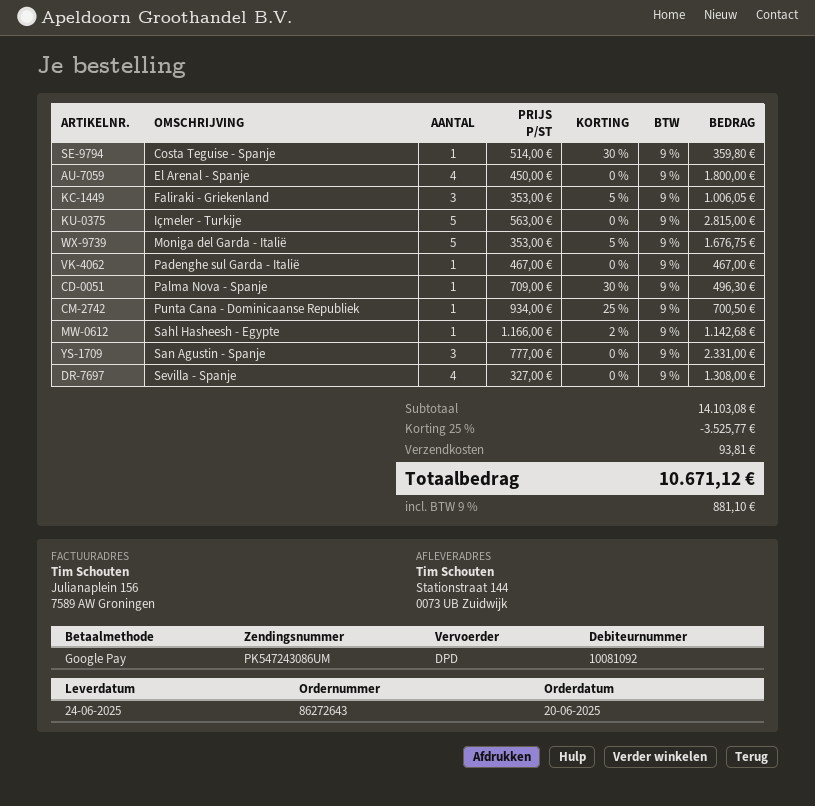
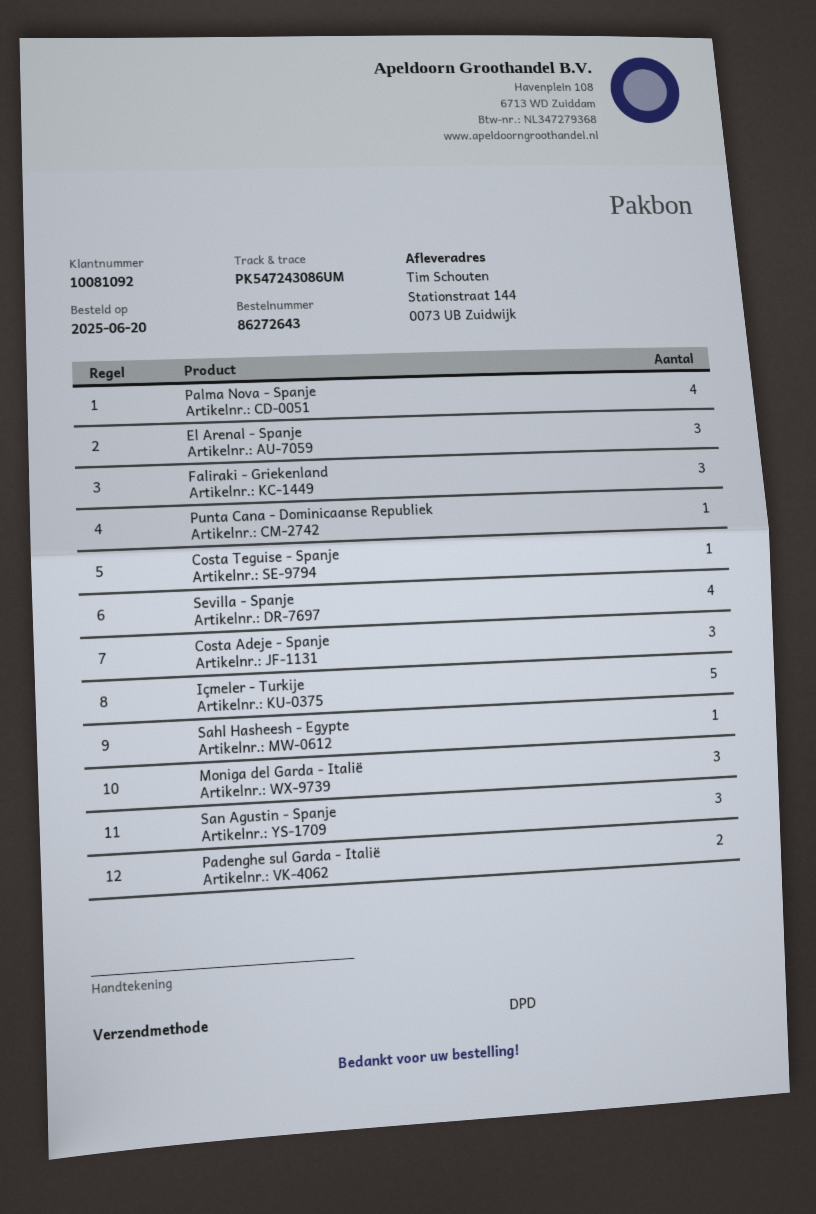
El Arenal - Spanje: 4 -> 3
Moniga del Garda - Italië: 5 -> 3
Padenghe sul Garda - Italië: 1 -> 2
Palma Nova - Spanje: 1 -> 4
Costa Adeje - Spanje: none -> 3

